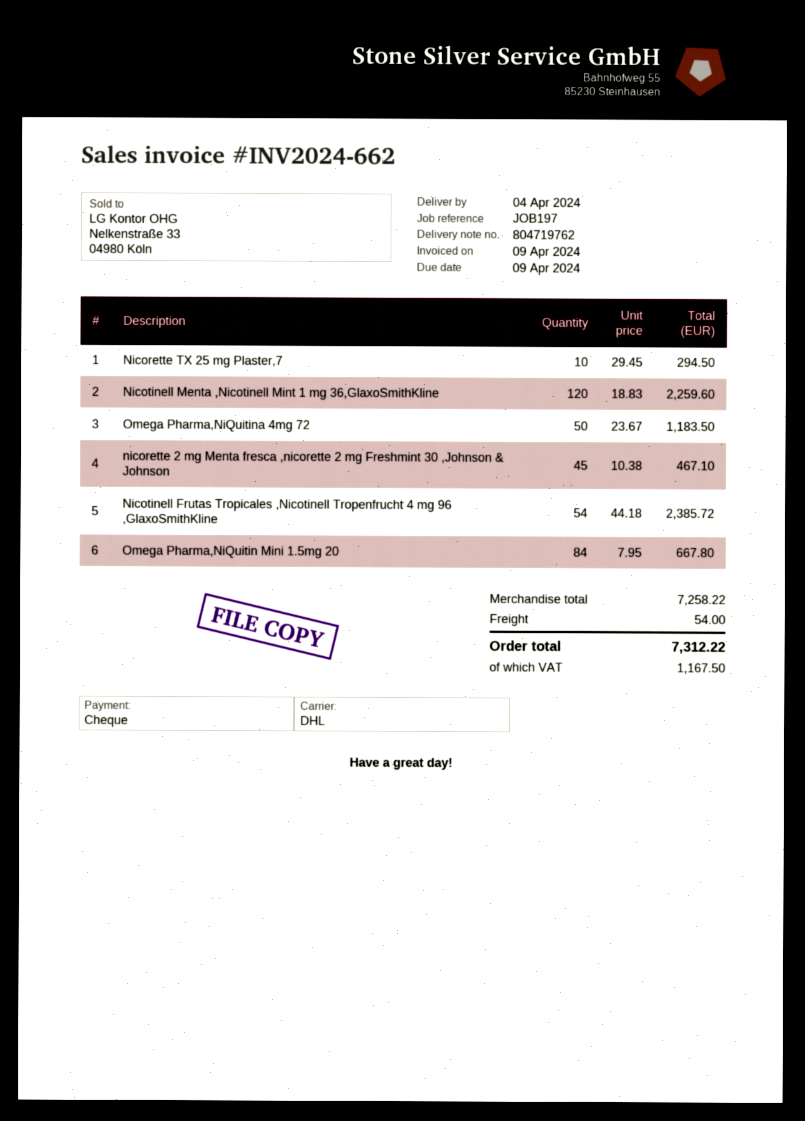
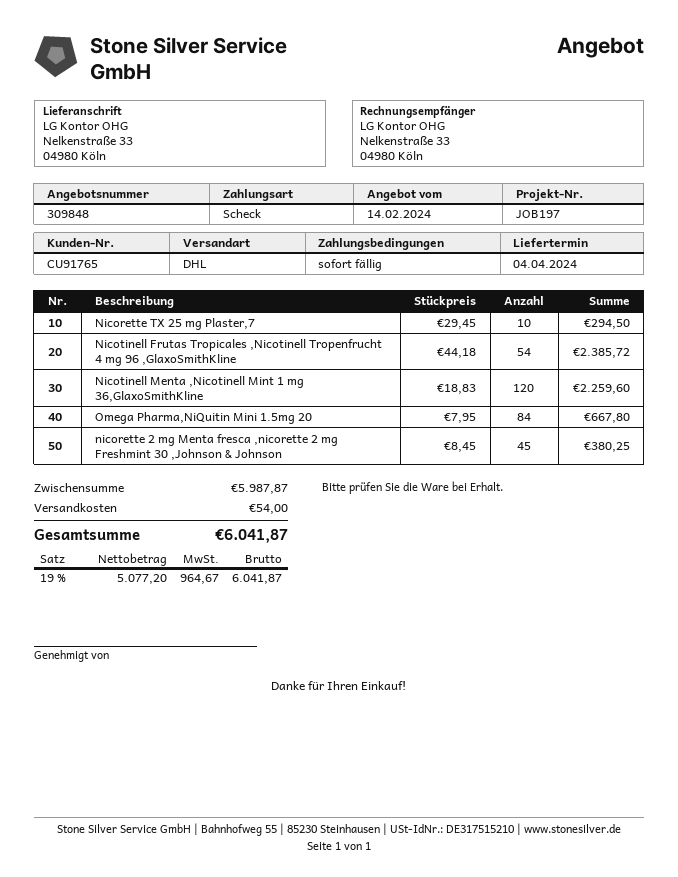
Omega Pharma,NiQuitina 4mg 72: 50 x 23.67 = 1183.50 -> none
nicorette 2 mg Menta fresca ,nicorette 2 mg Freshmint 30 ,Johnson & Johnson: 45 x 10.38 = 467.10 -> 45 x 8.45 = 380.25
subtotal: 7258.22 -> 5987.87
tax: 1167.50 -> 964.67
total: 7312.22 -> 6041.87

